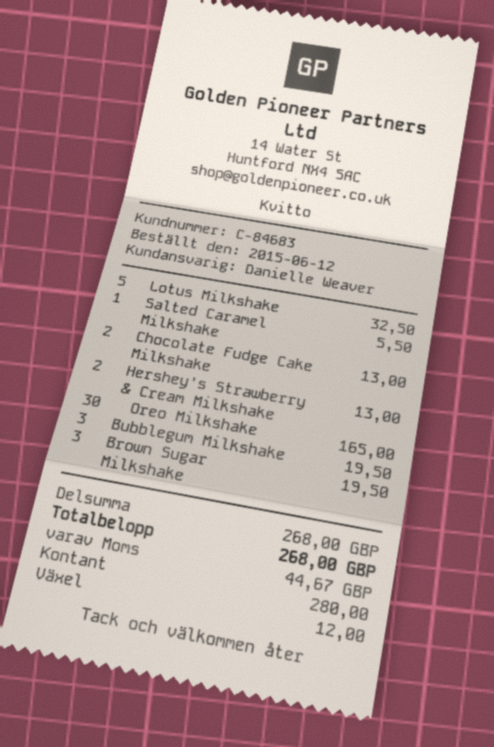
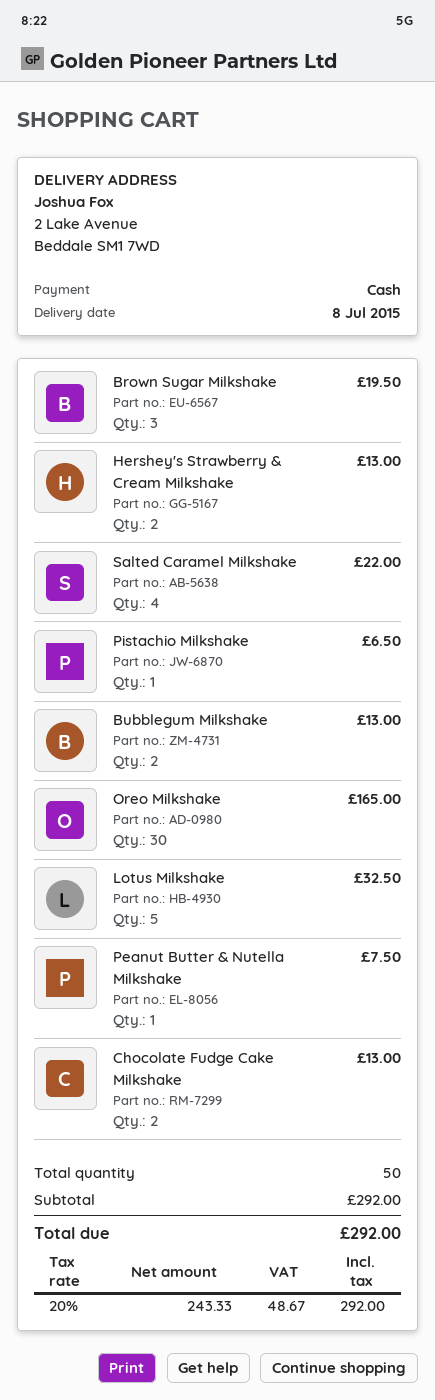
Salted Caramel Milkshake: 1 for 5.50 -> 4 for 22.00
Bubblegum Milkshake: 3 for 19.50 -> 2 for 13.00
Pistachio Milkshake: none -> 1 for 6.50
Peanut Butter & Nutella Milkshake: none -> 1 for 7.50
subtotal: 268.00 -> 292.00
tax: 44.67 -> 48.67
total: 268.00 -> 292.00

